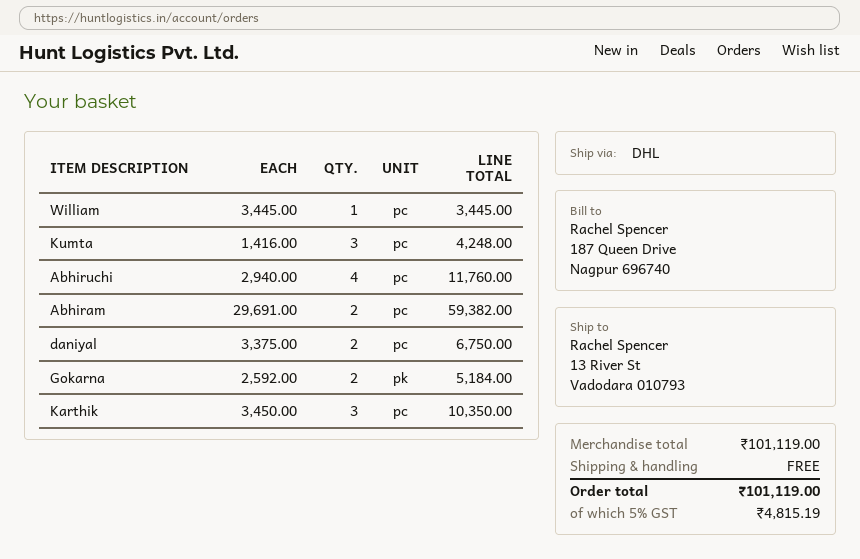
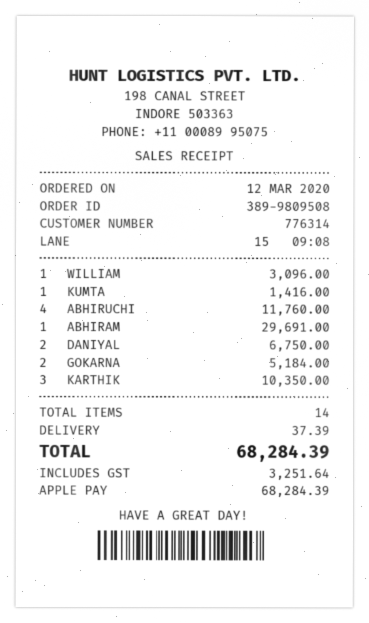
William: 1 for 3445.00 -> 1 for 3096.00
Kumta: 3 for 4248.00 -> 1 for 1416.00
Abhiram: 2 for 59382.00 -> 1 for 29691.00
shipping: 0.00 -> 37.39
tax: 4815.19 -> 3251.64
total: 101119.00 -> 68284.39

